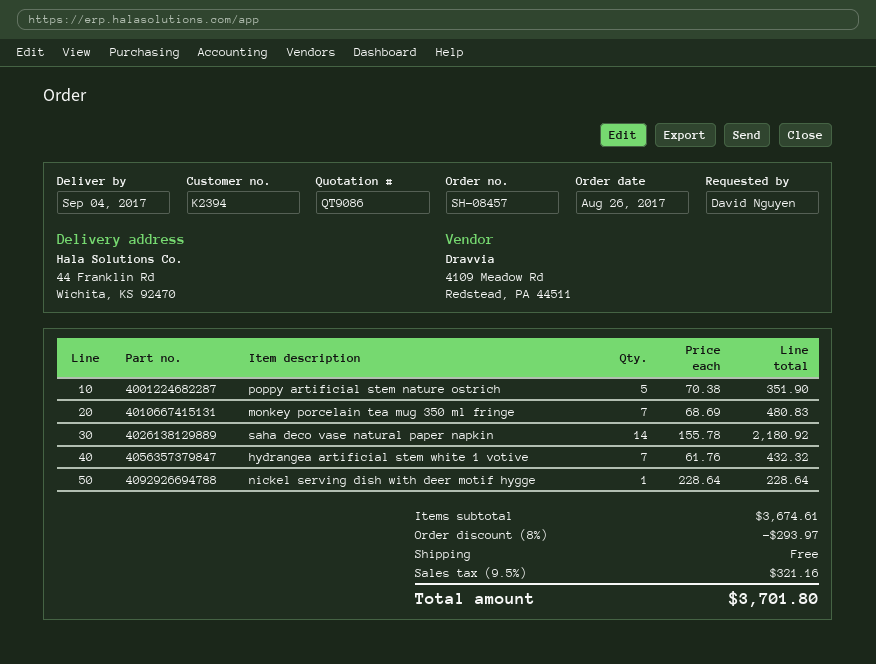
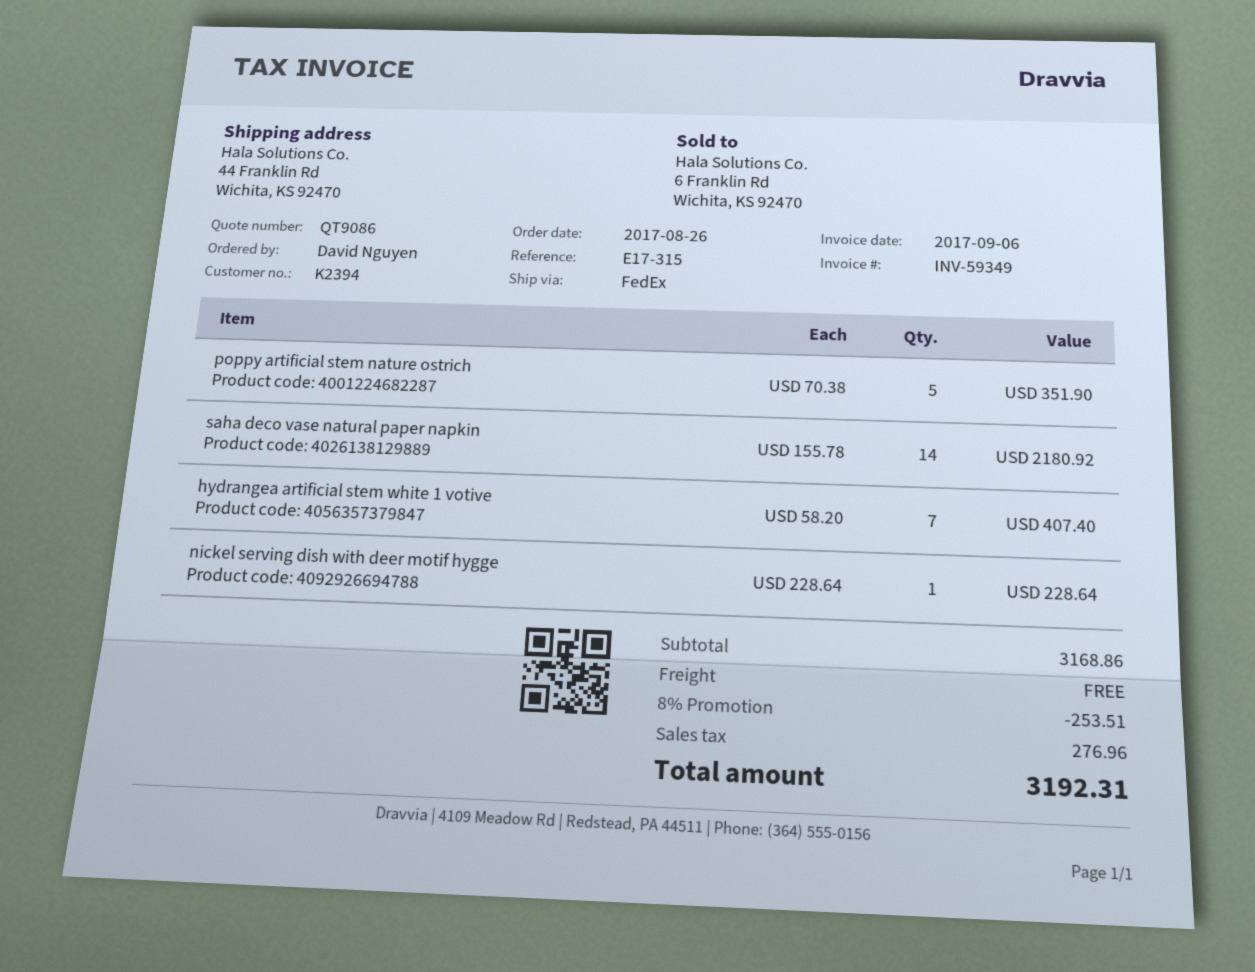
monkey porcelain tea mug 350 ml fringe: 7 x 68.69 = 480.83 -> none
hydrangea artificial stem white 1 votive: 7 x 61.76 = 432.32 -> 7 x 58.20 = 407.40
subtotal: 3674.61 -> 3168.86
discount: 8% = 293.97 -> 8% = 253.51
tax: 321.16 -> 276.96
total: 3701.80 -> 3192.31

